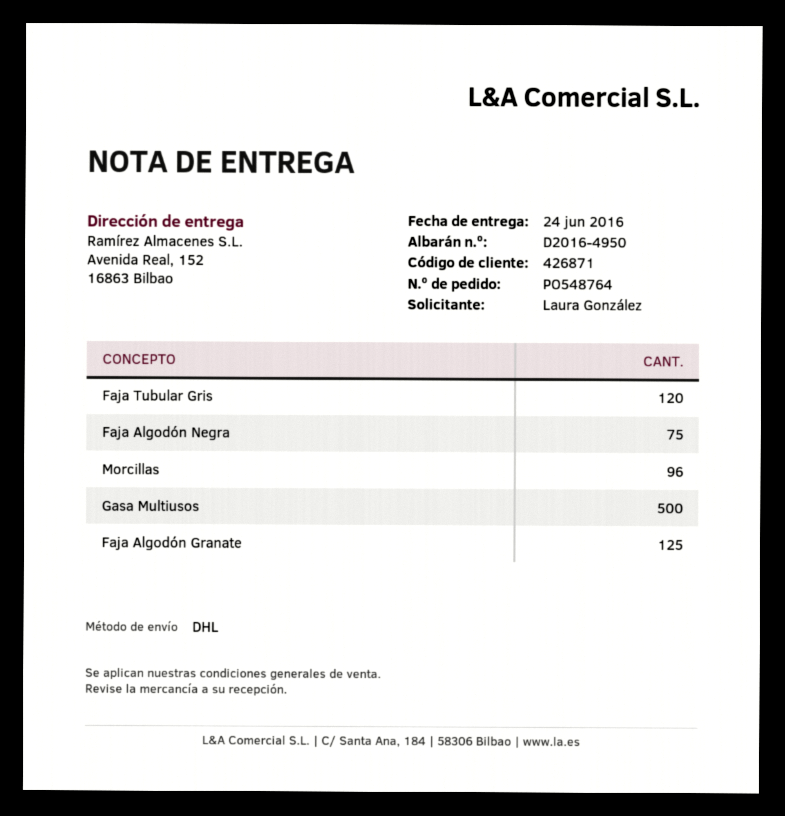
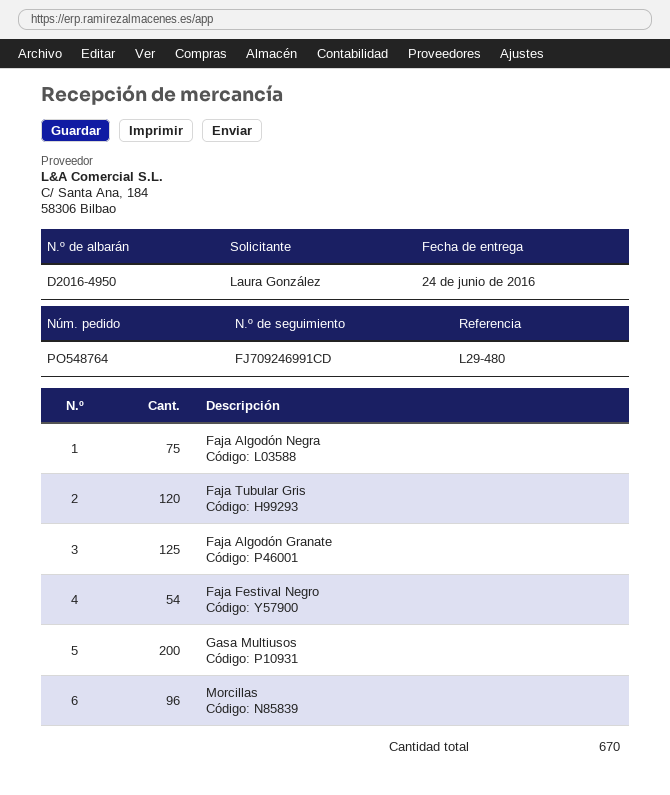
Gasa Multiusos: 500 -> 200
Faja Festival Negro: none -> 54

